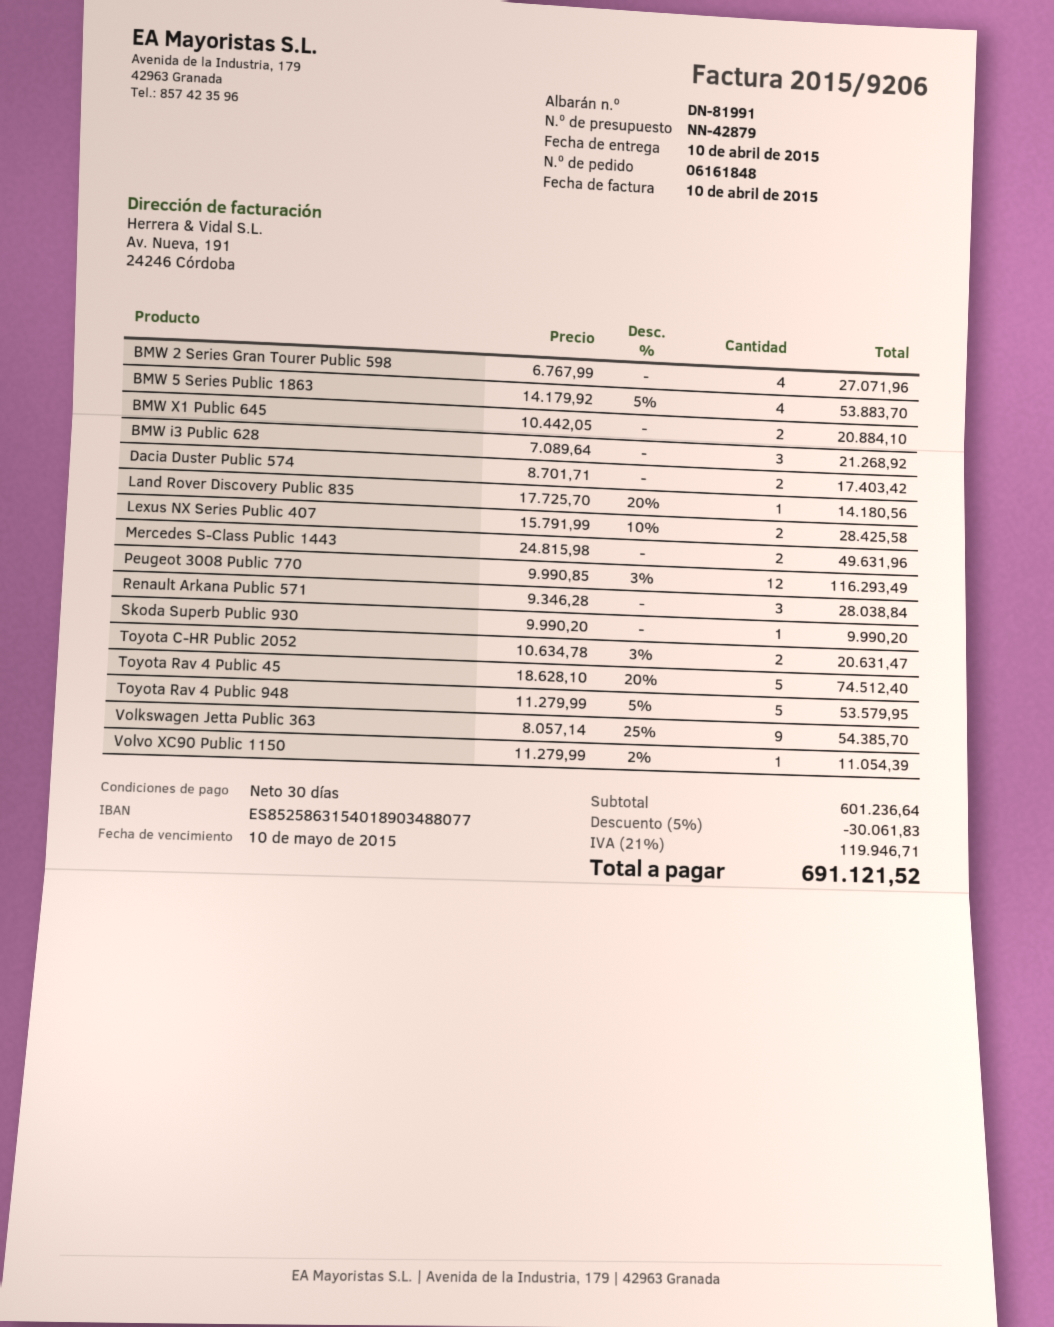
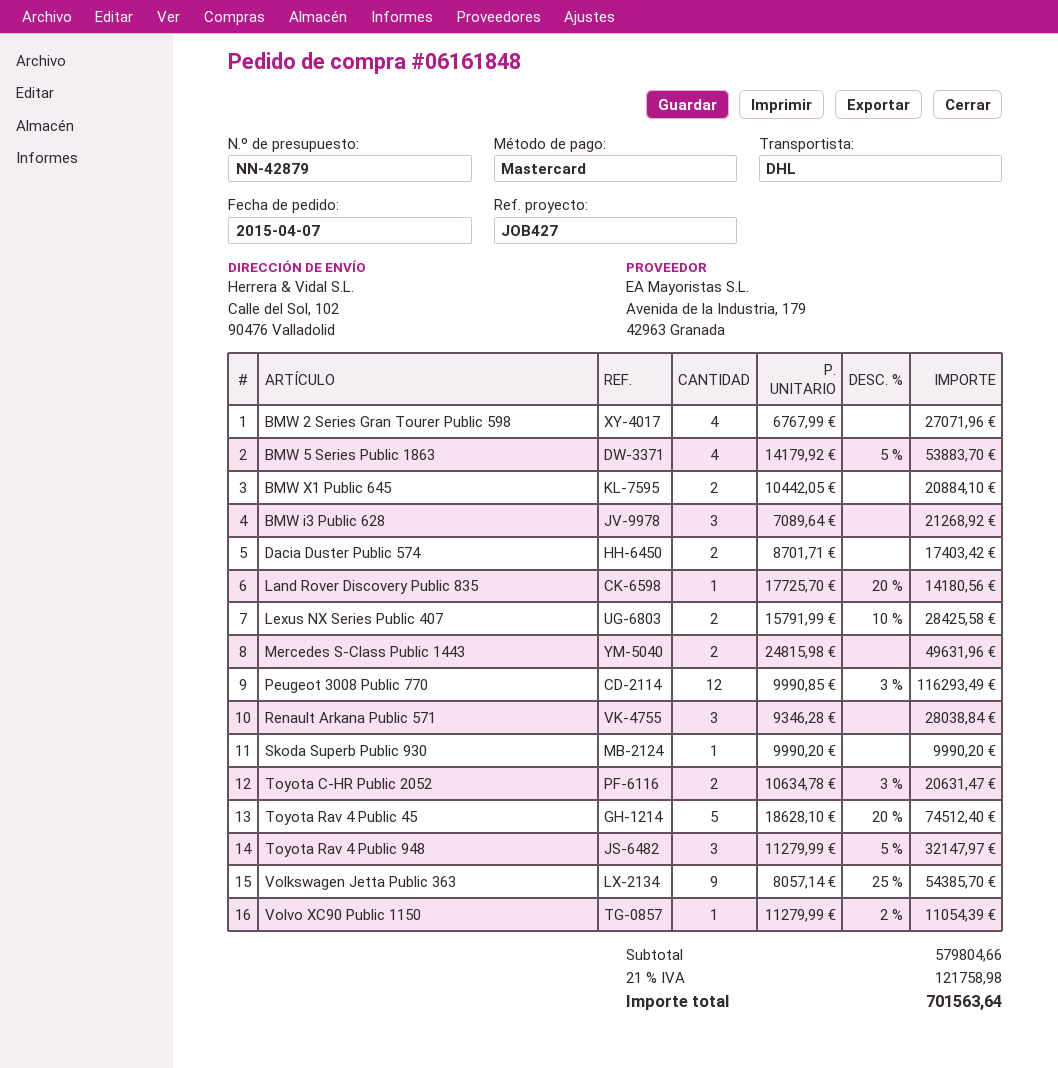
Toyota Rav 4 Public 948: 5 x 11279.99 - 5% = 53579.95 -> 3 x 11279.99 - 5% = 32147.97
subtotal: 601236.64 -> 579804.66
discount: 5% = 30061.83 -> none
tax: 21% = 119946.71 -> 21% = 121758.98
total: 691121.52 -> 701563.64

